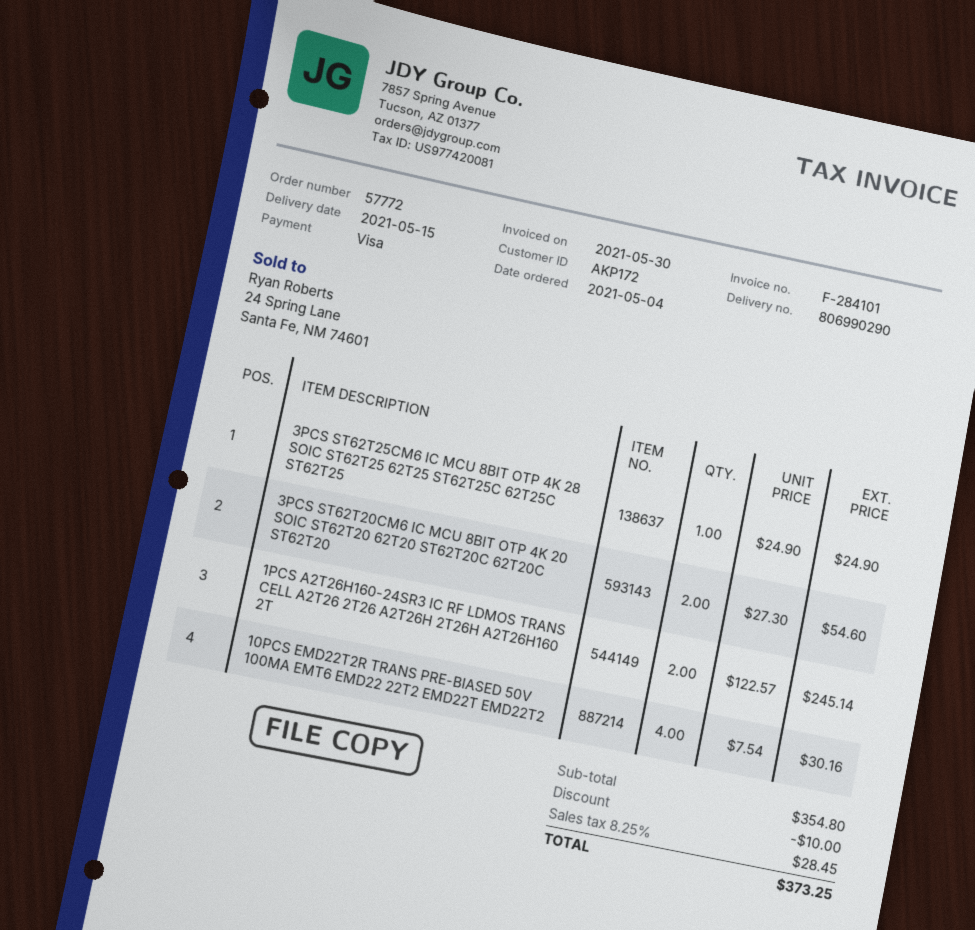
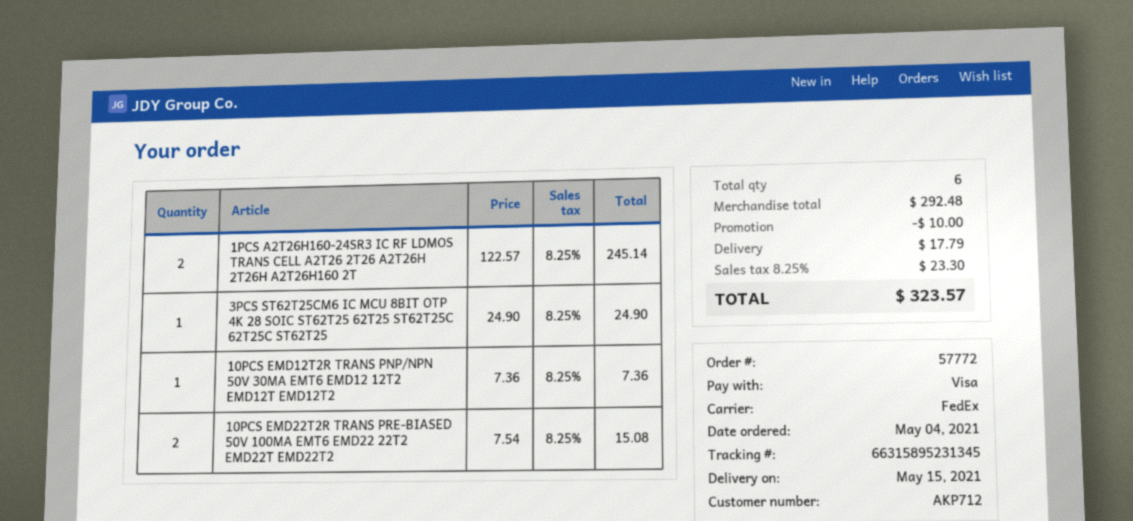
customer number: AKP172 -> AKP712
3PCS ST62T20CM6 IC MCU 8BIT OTP 4K 20 SOIC ST62T20 62T20 ST62T20C 62T20C ST62T20: 2 x 27.30 = 54.60 -> none
10PCS EMD22T2R TRANS PRE-BIASED 50V 100MA EMT6 EMD22 22T2 EMD22T EMD22T2: 4 x 7.54 = 30.16 -> 2 x 7.54 = 15.08
10PCS EMD12T2R TRANS PNP/NPN 50V 30MA EMT6 EMD12 12T2 EMD12T EMD12T2: none -> 1 x 7.36 = 7.36
subtotal: 354.80 -> 292.48
shipping: none -> 17.79
tax: 8.25% = 28.45 -> 8.25% = 23.30
total: 373.25 -> 323.57

